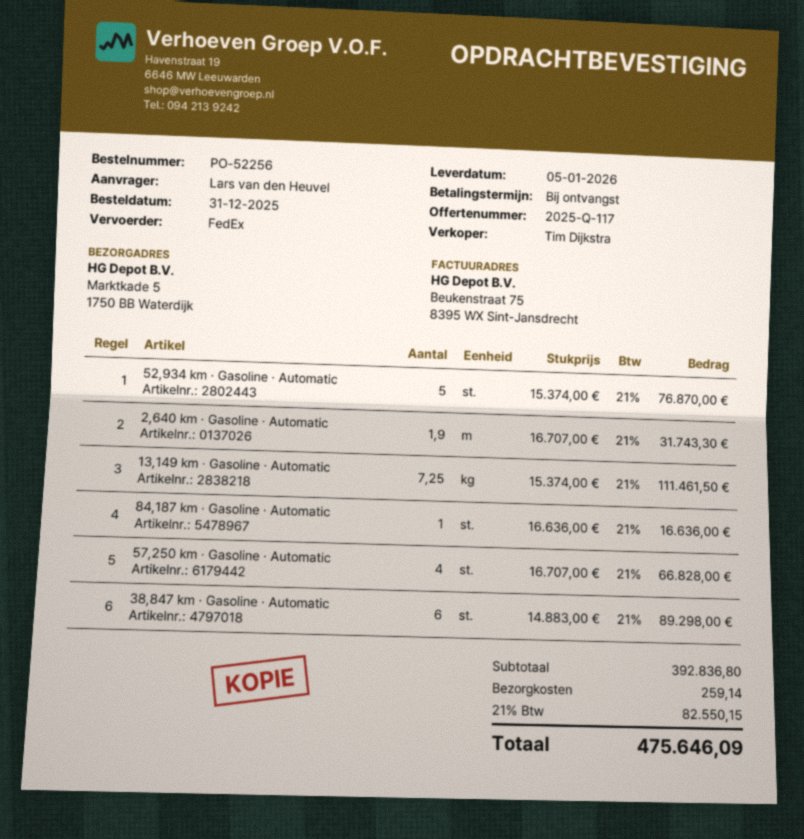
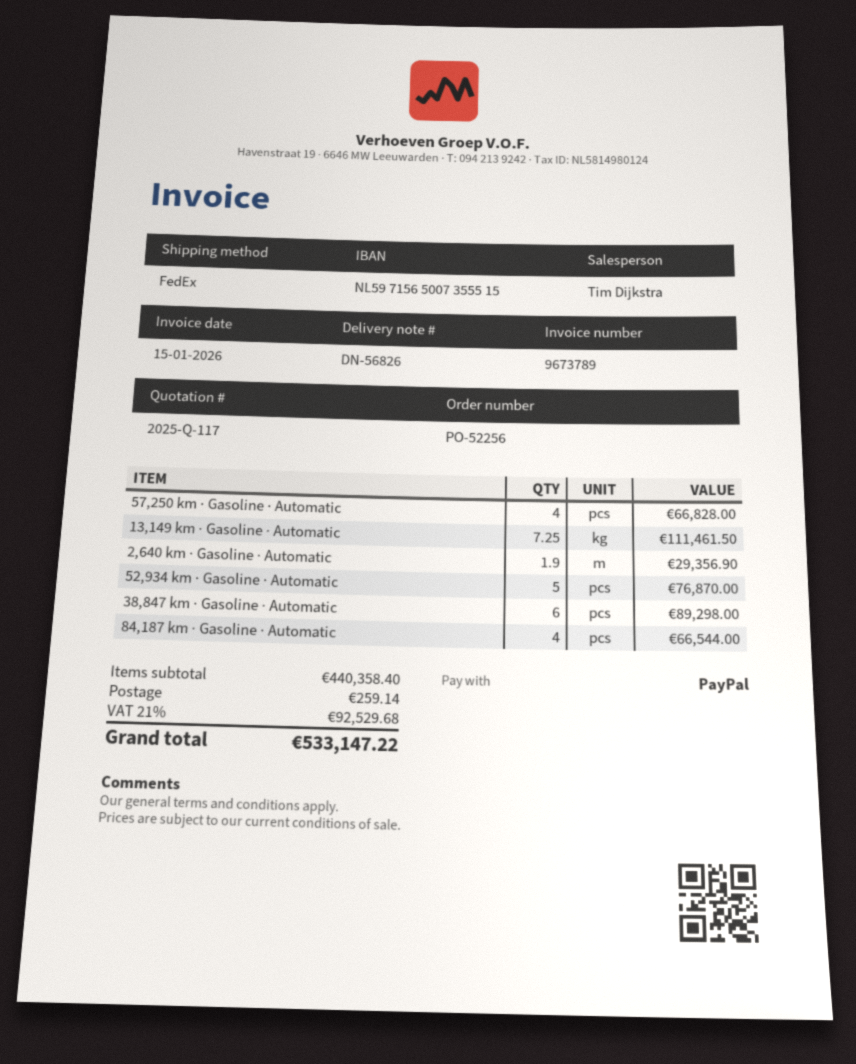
2,640 km · Gasoline · Automatic: 1.9 for 31743.30 -> 1.9 for 29356.90
84,187 km · Gasoline · Automatic: 1 for 16636.00 -> 4 for 66544.00
subtotal: 392836.80 -> 440358.40
tax: 21% = 82550.15 -> 21% = 92529.68
total: 475646.09 -> 533147.22

